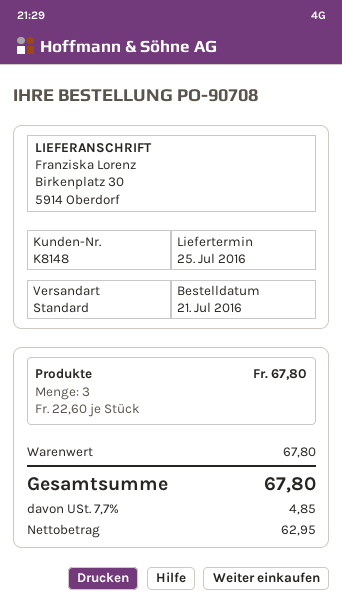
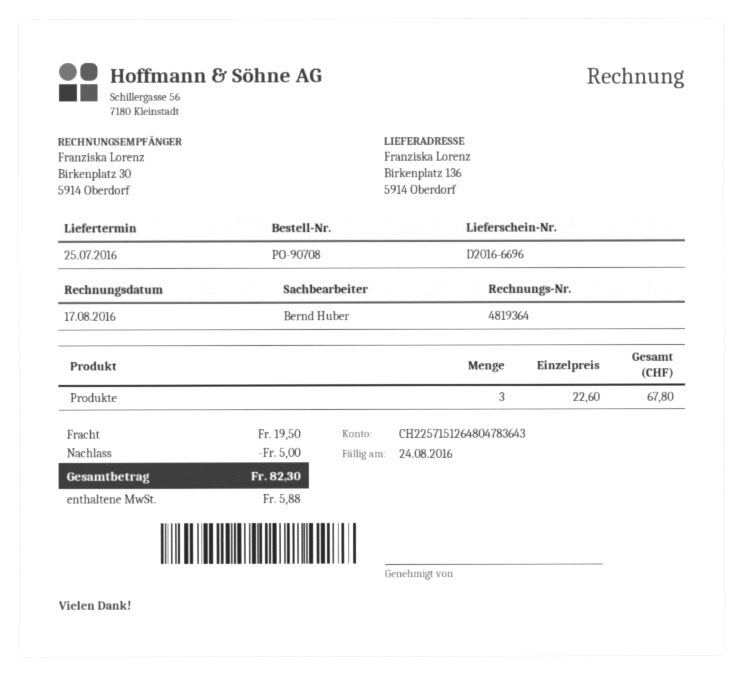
ship to: Birkenplatz 30, 5914 Oberdorf -> Birkenplatz 136, 5914 Oberdorf
discount: none -> 5.00
shipping: none -> 19.50
tax: 4.85 -> 5.88
total: 67.80 -> 82.30

